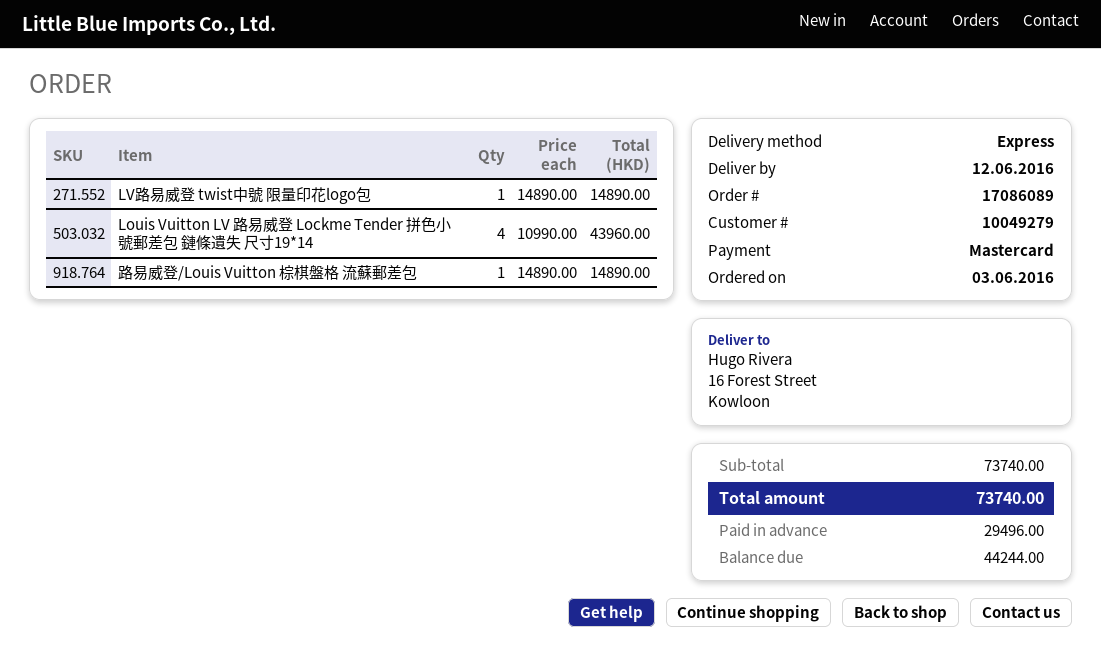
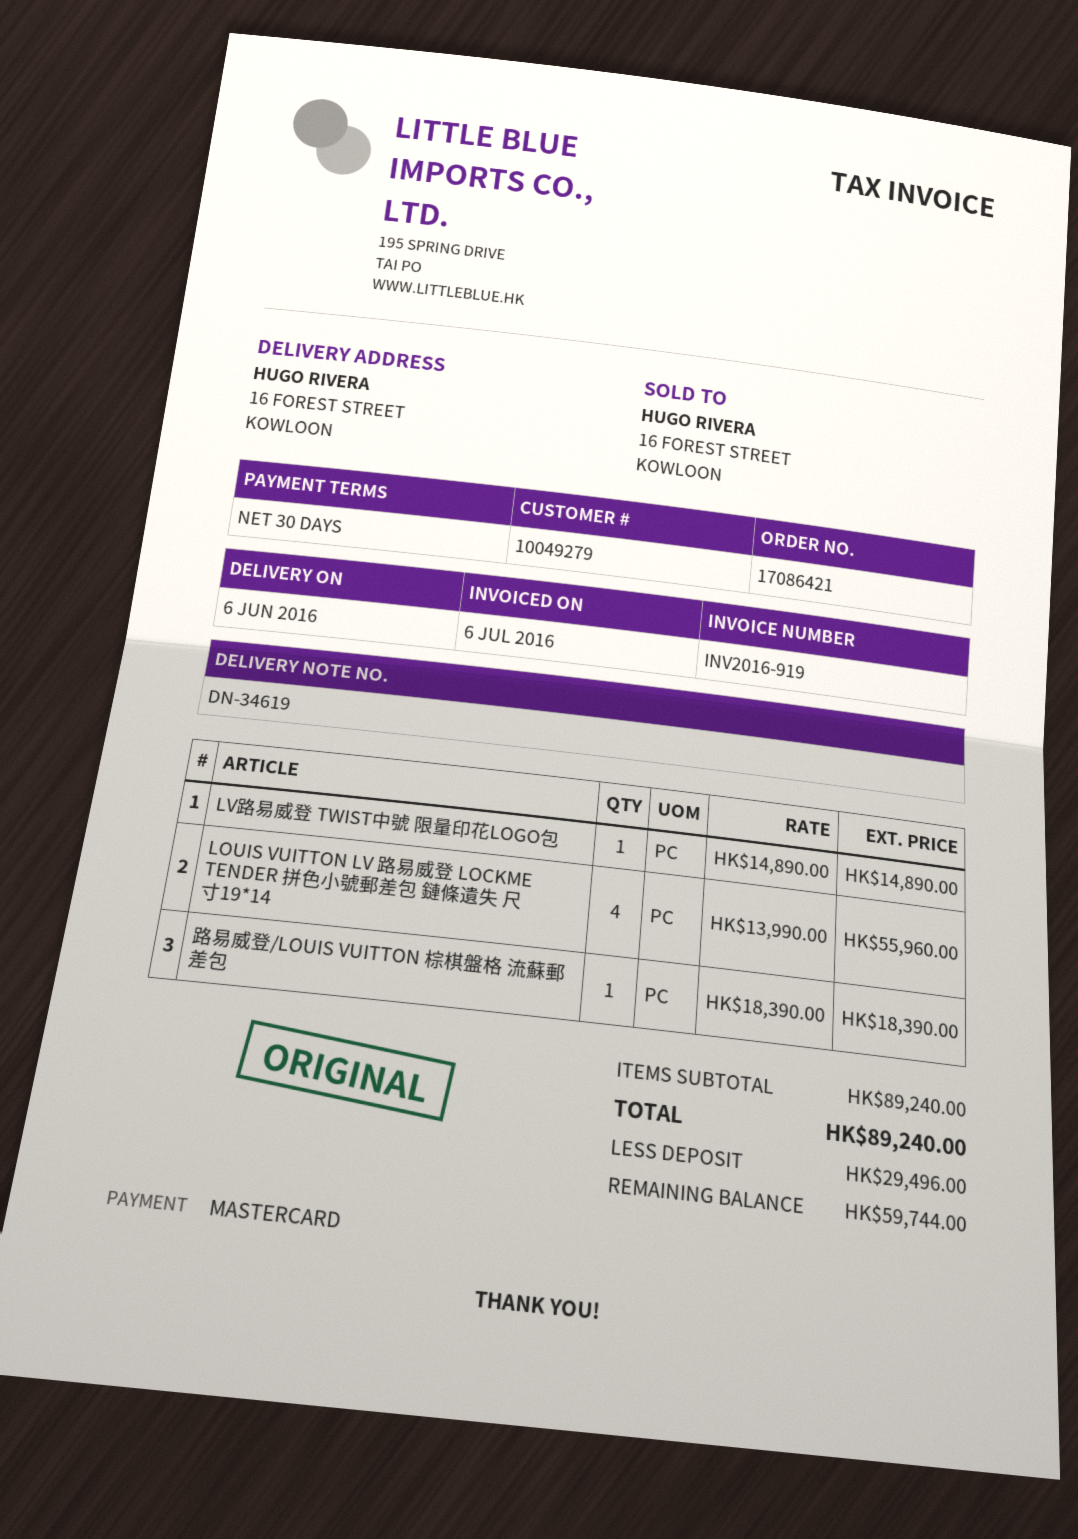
order number: 17086089 -> 17086421
delivery date: 2016-06-12 -> 2016-06-06
Louis Vuitton LV 路易威登 Lockme Tender 拼色小號郵差包 鏈條遺失 尺寸19*14: 4 x 10990.00 = 43960.00 -> 4 x 13990.00 = 55960.00
路易威登/Louis Vuitton 棕棋盤格 流蘇郵差包: 1 x 14890.00 = 14890.00 -> 1 x 18390.00 = 18390.00
subtotal: 73740.00 -> 89240.00
total: 73740.00 -> 89240.00
balance: 44244.00 -> 59744.00

